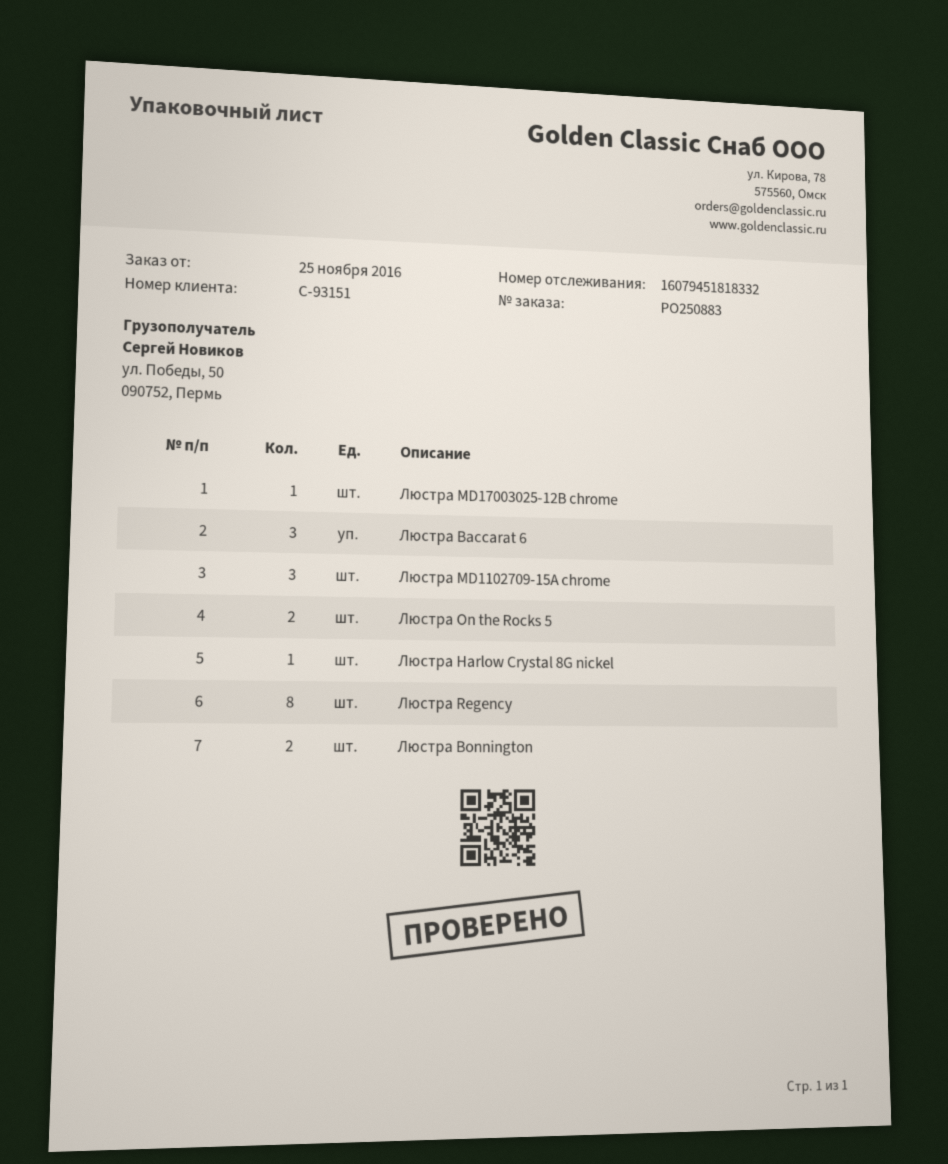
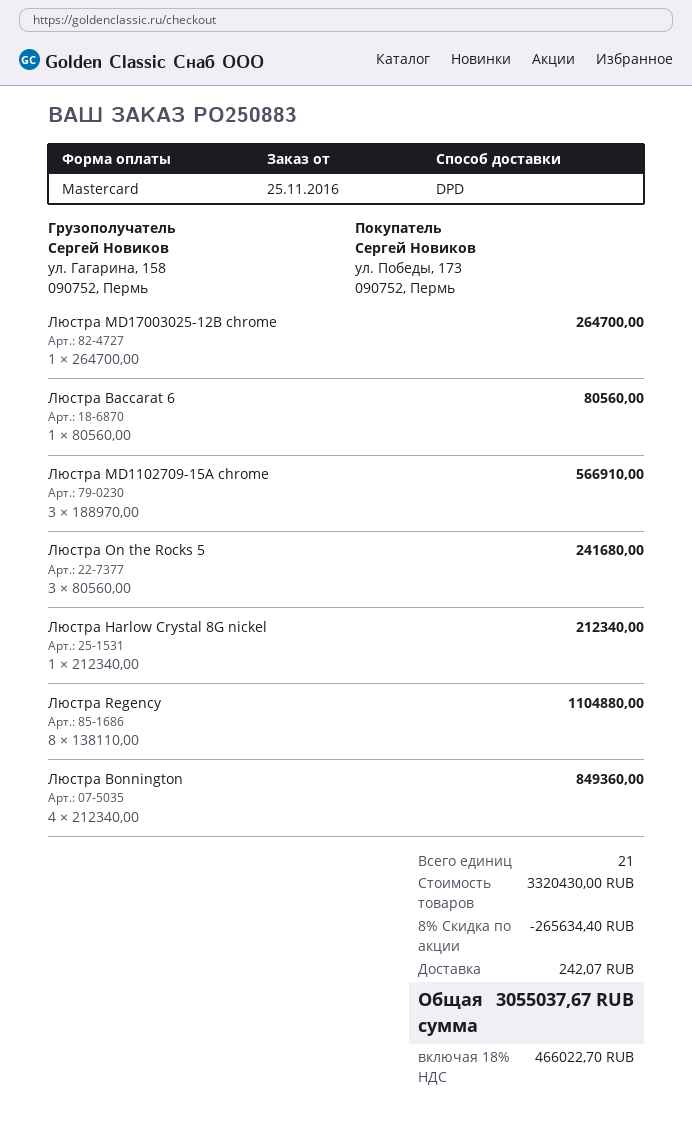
ship to: ул. Победы, 50, 090752, Пермь -> ул. Гагарина, 158, 090752, Пермь
Люстра Baccarat 6: 3 -> 1
Люстра On the Rocks 5: 2 -> 3
Люстра Bonnington: 2 -> 4

